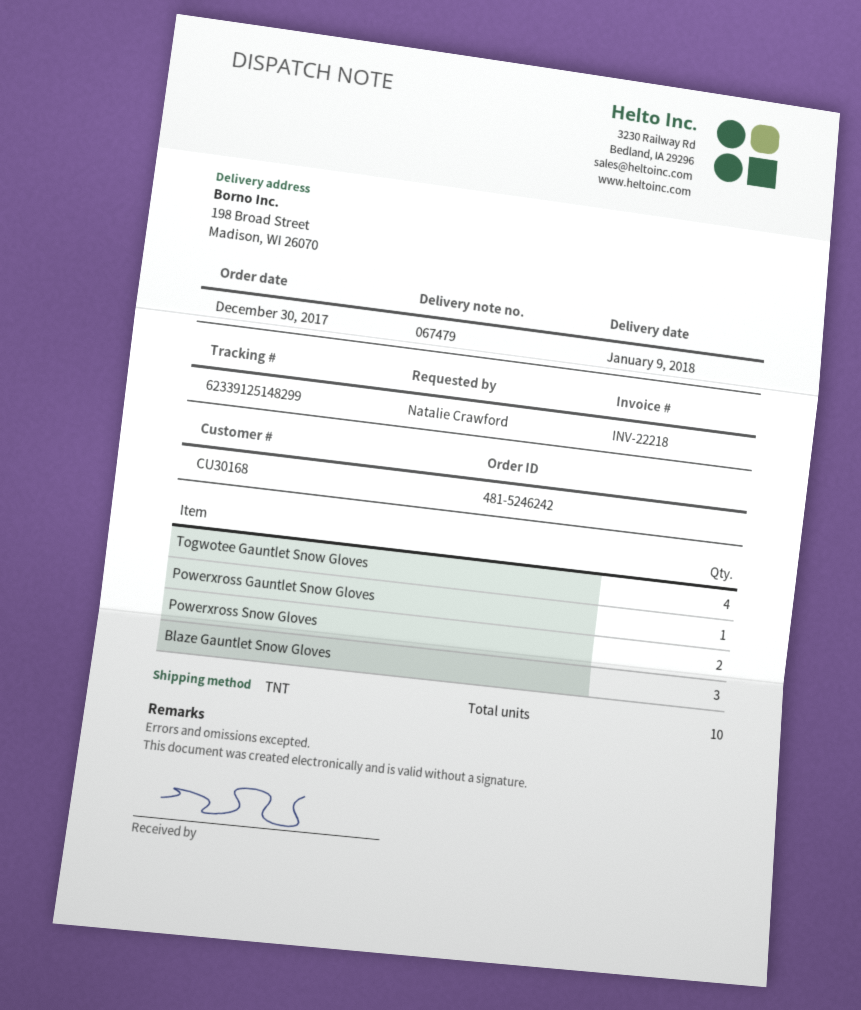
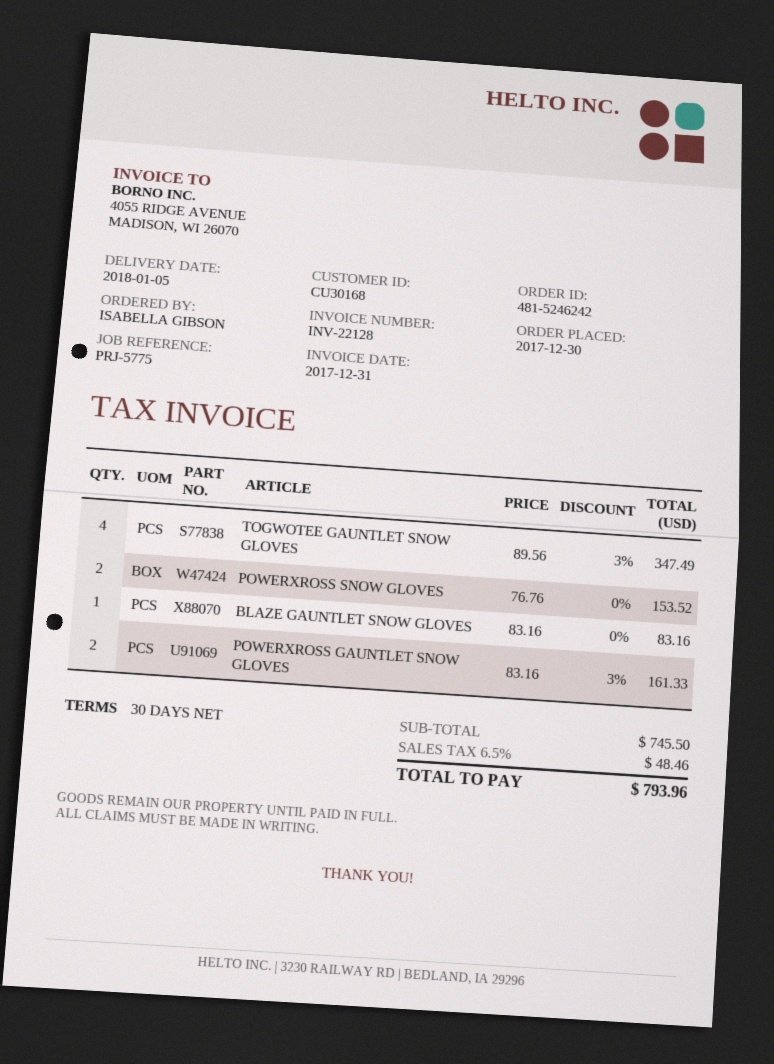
delivery date: 2018-01-09 -> 2018-01-05
invoice number: INV-22218 -> INV-22128
ordered by: Natalie Crawford -> ISABELLA GIBSON
Powerxross Gauntlet Snow Gloves: 1 -> 2
Blaze Gauntlet Snow Gloves: 3 -> 1

